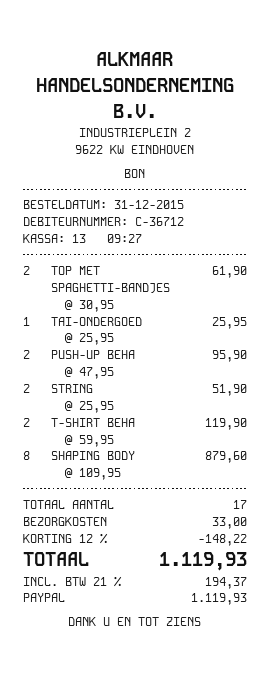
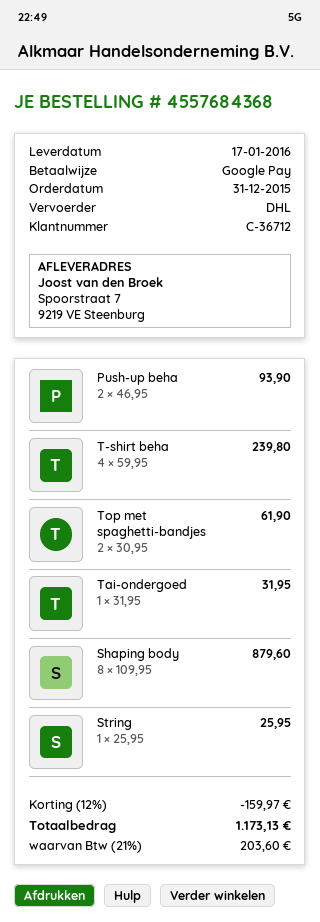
payment method: PayPal -> Google Pay
TAI-ONDERGOED: 1 x 25.95 = 25.95 -> 1 x 31.95 = 31.95
PUSH-UP BEHA: 2 x 47.95 = 95.90 -> 2 x 46.95 = 93.90
STRING: 2 x 25.95 = 51.90 -> 1 x 25.95 = 25.95
T-SHIRT BEHA: 2 x 59.95 = 119.90 -> 4 x 59.95 = 239.80
discount: 12% = 148.22 -> 12% = 159.97
shipping: 33.00 -> none
tax: 21% = 194.37 -> 21% = 203.60
total: 1119.93 -> 1173.13

